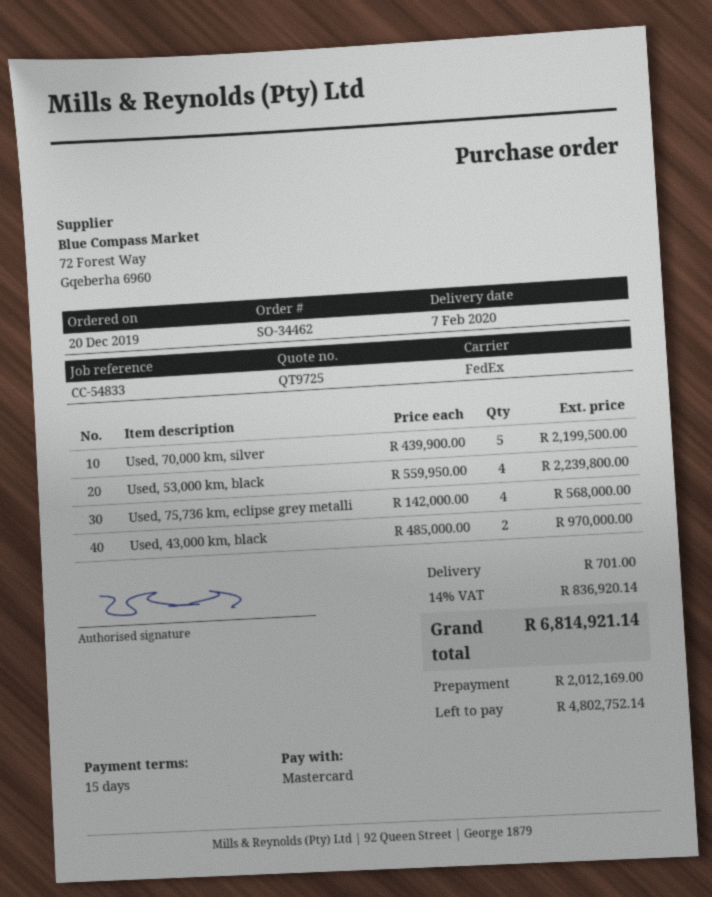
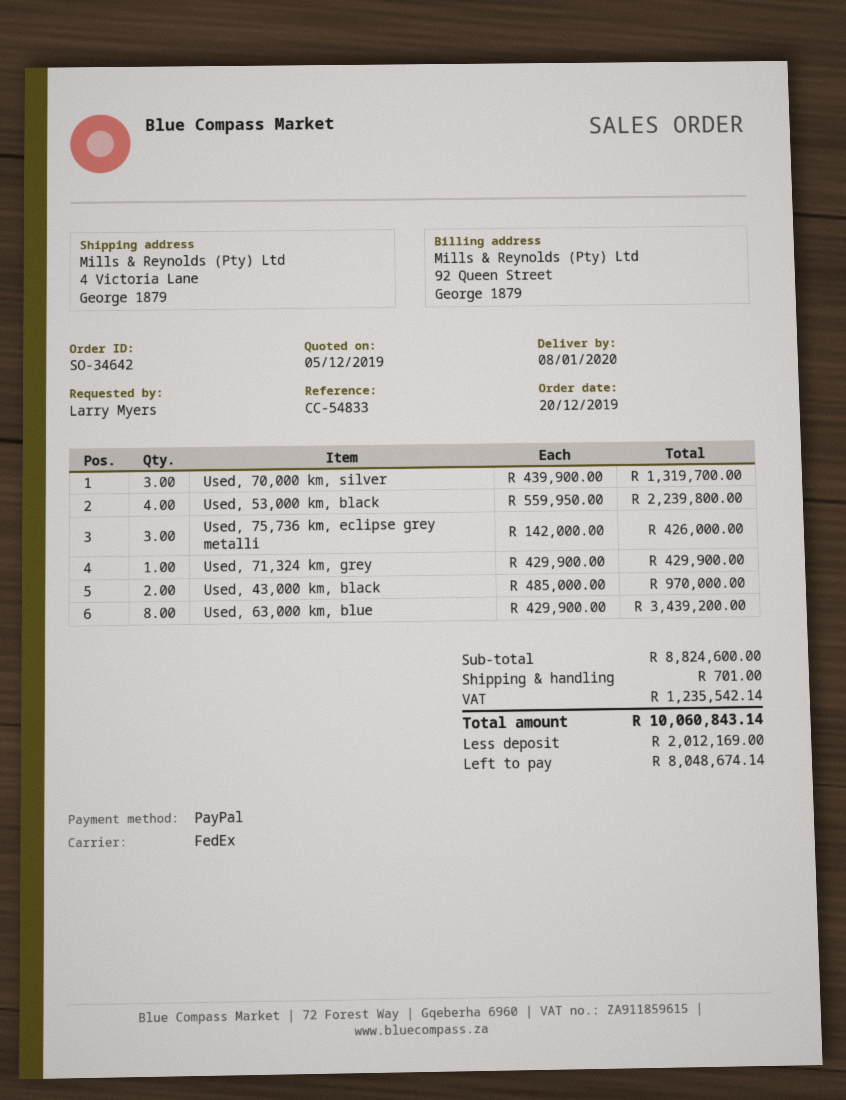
order number: SO-34462 -> SO-34642
delivery date: 2020-02-07 -> 2020-01-08
payment method: Mastercard -> PayPal
Used, 70,000 km, silver: 5 x 439900.00 = 2199500.00 -> 3 x 439900.00 = 1319700.00
Used, 75,736 km, eclipse grey metalli: 4 x 142000.00 = 568000.00 -> 3 x 142000.00 = 426000.00
Used, 71,324 km, grey: none -> 1 x 429900.00 = 429900.00
Used, 63,000 km, blue: none -> 8 x 429900.00 = 3439200.00
tax: 836920.14 -> 1235542.14
total: 6814921.14 -> 10060843.14
balance: 4802752.14 -> 8048674.14

